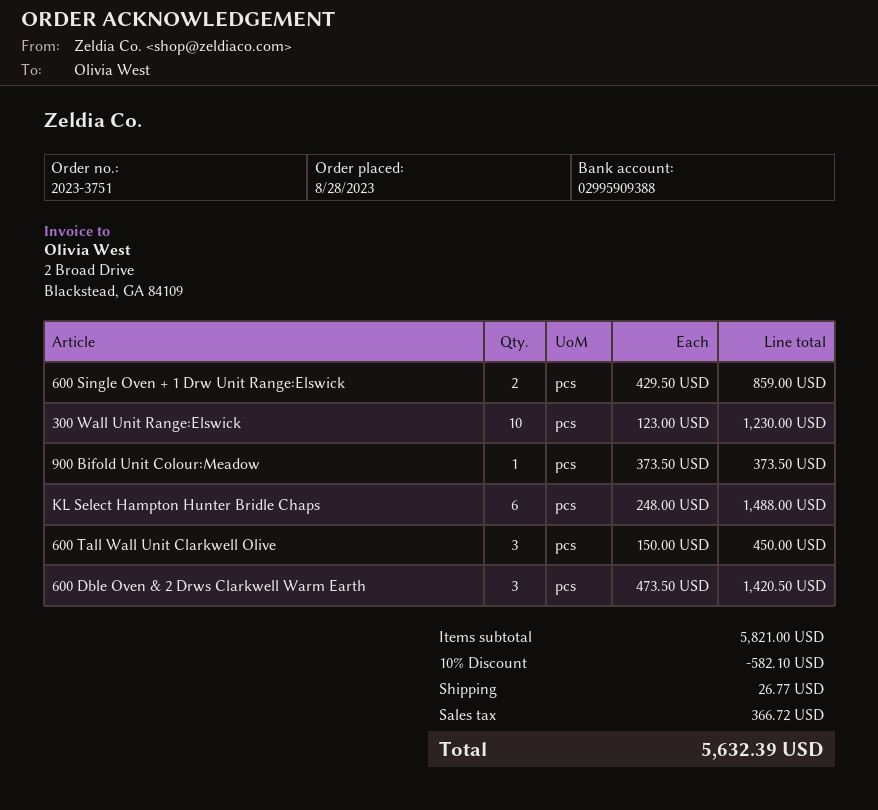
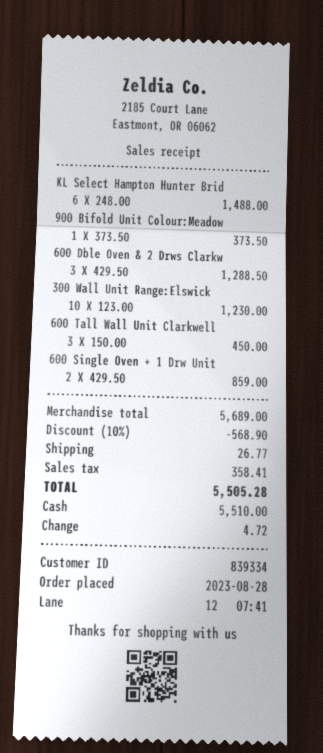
600 Dble Oven & 2 Drws Clarkwell Warm Earth: 3 x 473.50 = 1420.50 -> 3 x 429.50 = 1288.50
subtotal: 5821.00 -> 5689.00
discount: 10% = 582.10 -> 10% = 568.90
tax: 366.72 -> 358.41
total: 5632.39 -> 5505.28

